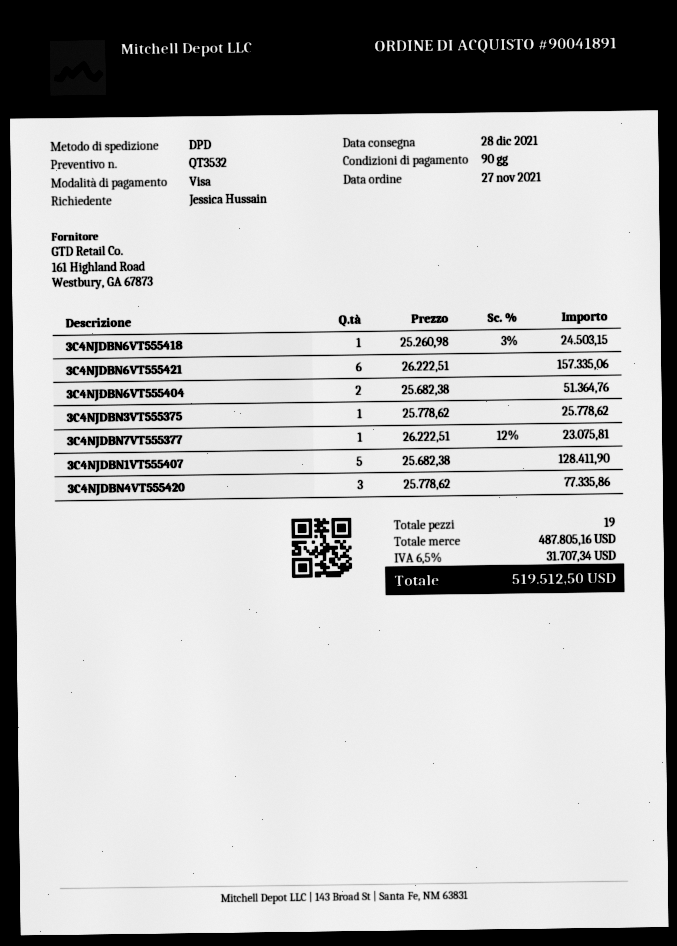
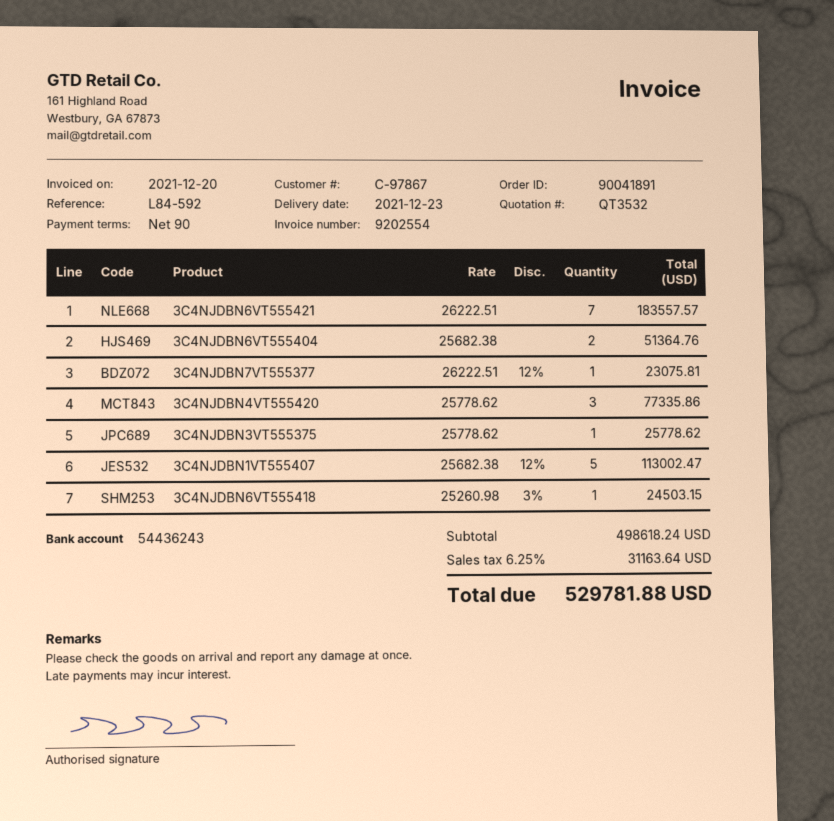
delivery date: 2021-12-28 -> 2021-12-23
3C4NJDBN6VT555421: 6 x 26222.51 = 157335.06 -> 7 x 26222.51 = 183557.57
3C4NJDBN1VT555407: 5 x 25682.38 = 128411.90 -> 5 x 25682.38 - 12% = 113002.47
subtotal: 487805.16 -> 498618.24
tax: 6.5% = 31707.34 -> 6.25% = 31163.64
total: 519512.50 -> 529781.88

